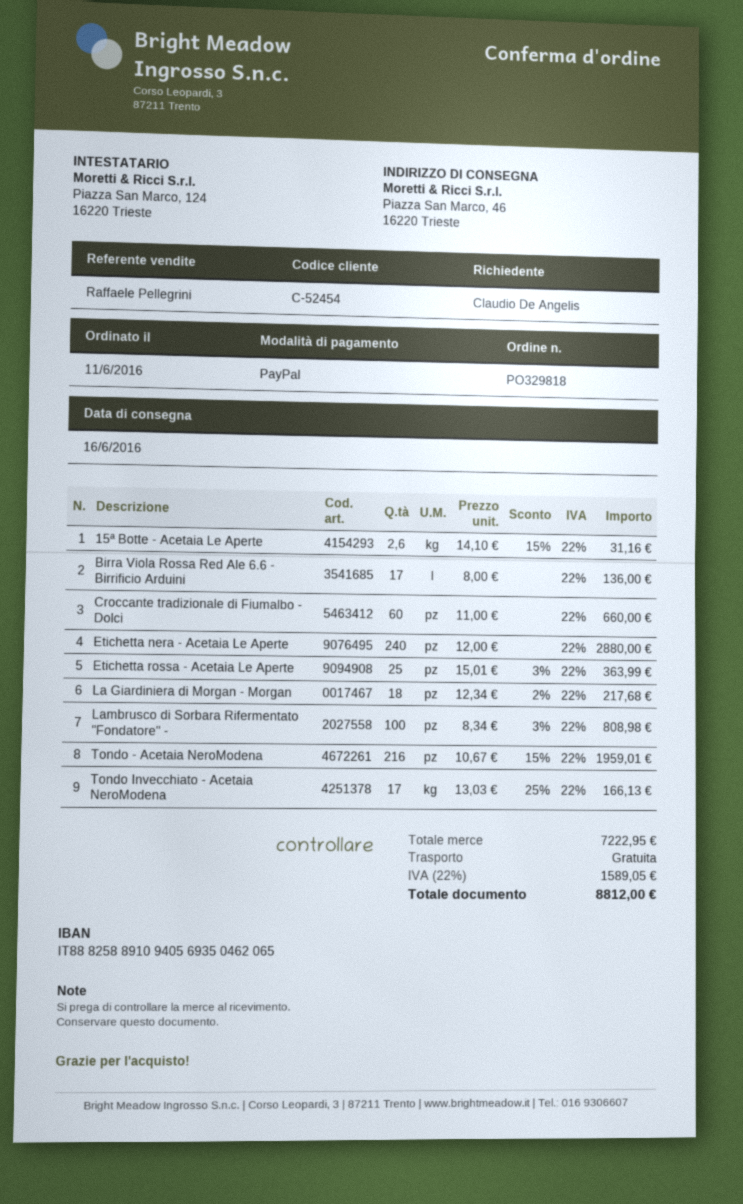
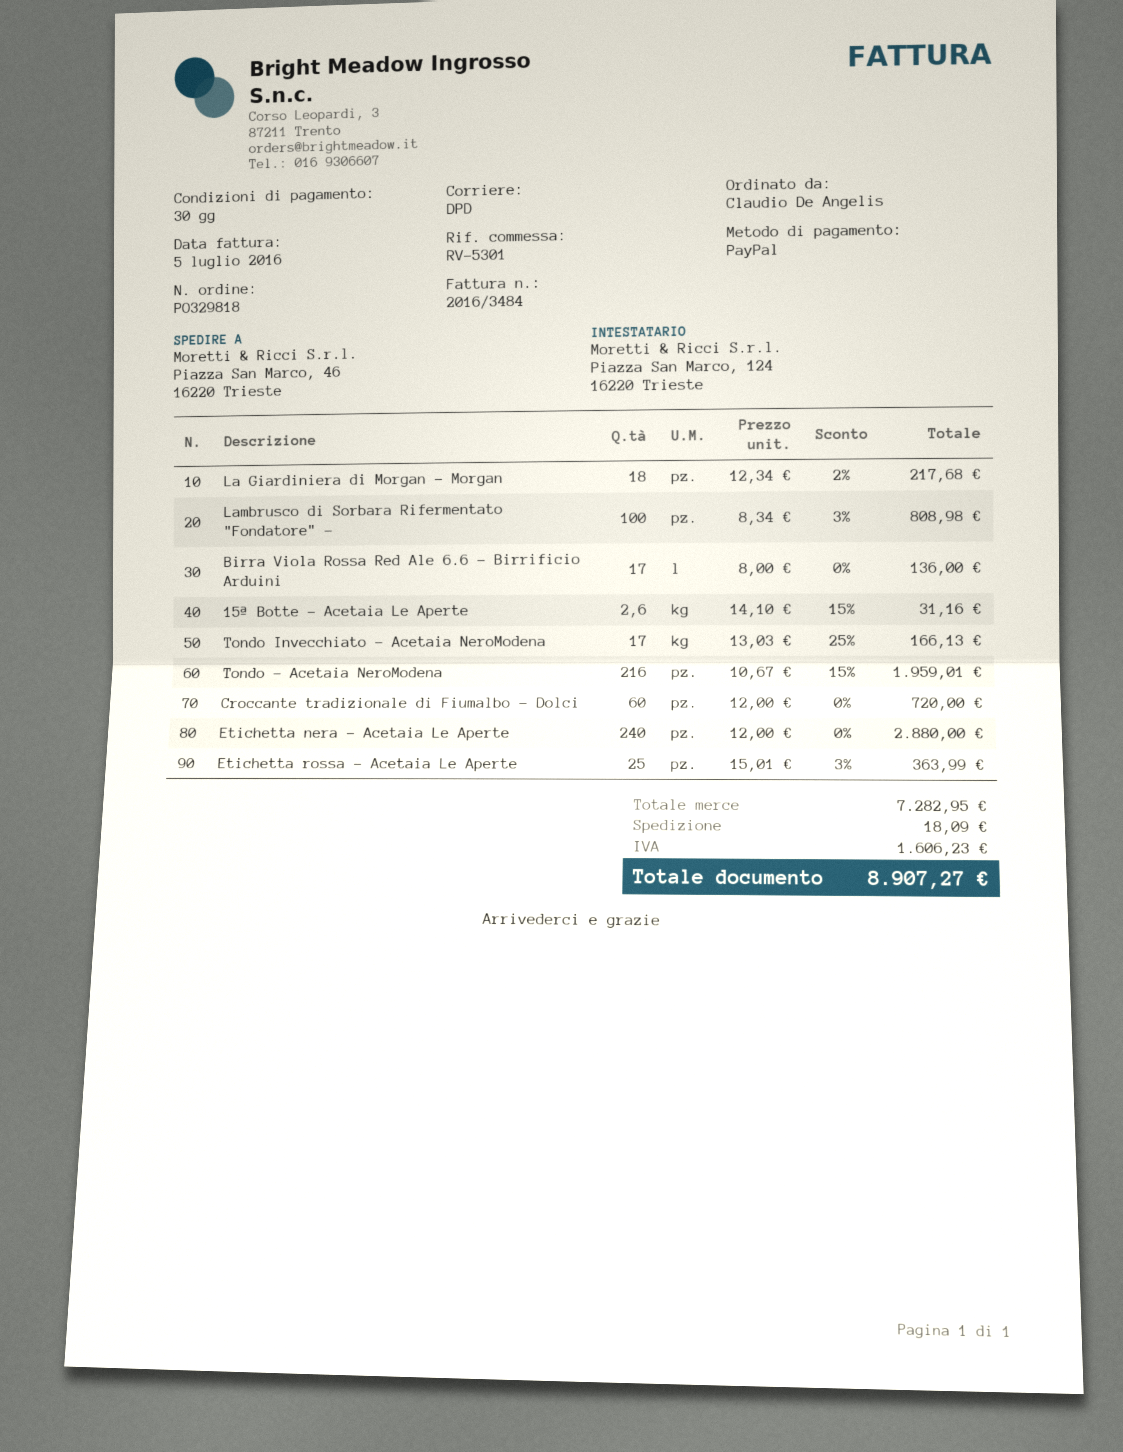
Croccante tradizionale di Fiumalbo - Dolci: 60 x 11.00 = 660.00 -> 60 x 12.00 = 720.00
subtotal: 7222.95 -> 7282.95
shipping: 0.00 -> 18.09
tax: 1589.05 -> 1606.23
total: 8812.00 -> 8907.27

